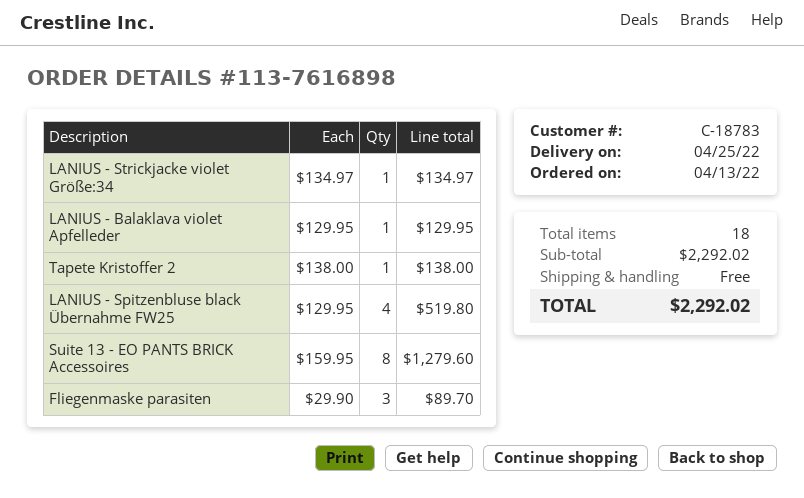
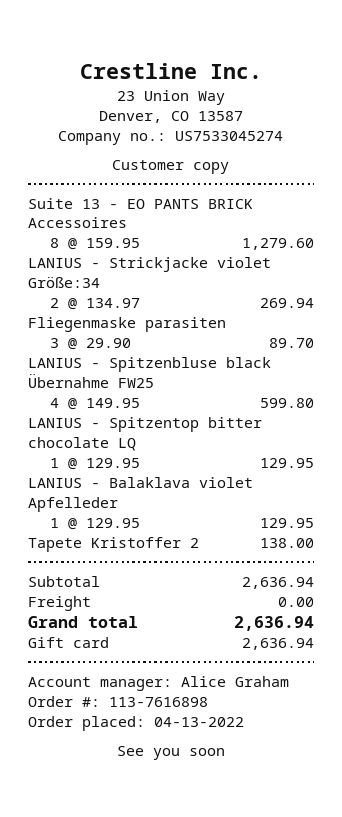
LANIUS - Strickjacke violet Größe:34: 1 x 134.97 = 134.97 -> 2 x 134.97 = 269.94
LANIUS - Spitzenbluse black Übernahme FW25: 4 x 129.95 = 519.80 -> 4 x 149.95 = 599.80
LANIUS - Spitzentop bitter chocolate LQ: none -> 1 x 129.95 = 129.95
subtotal: 2292.02 -> 2636.94
total: 2292.02 -> 2636.94

